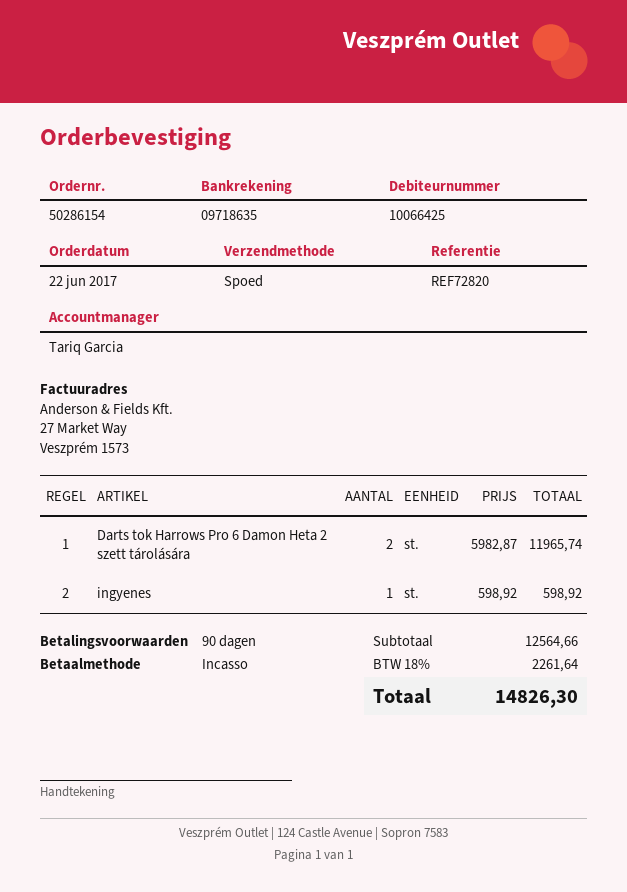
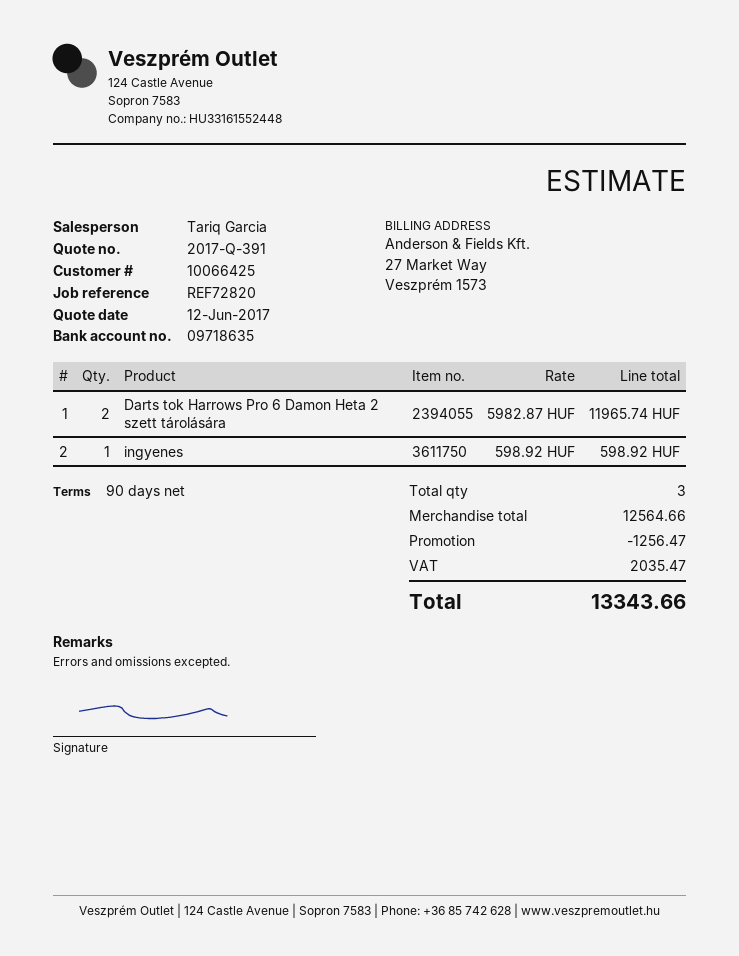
discount: none -> 1256.47
tax: 2261.64 -> 2035.47
total: 14826.30 -> 13343.66

